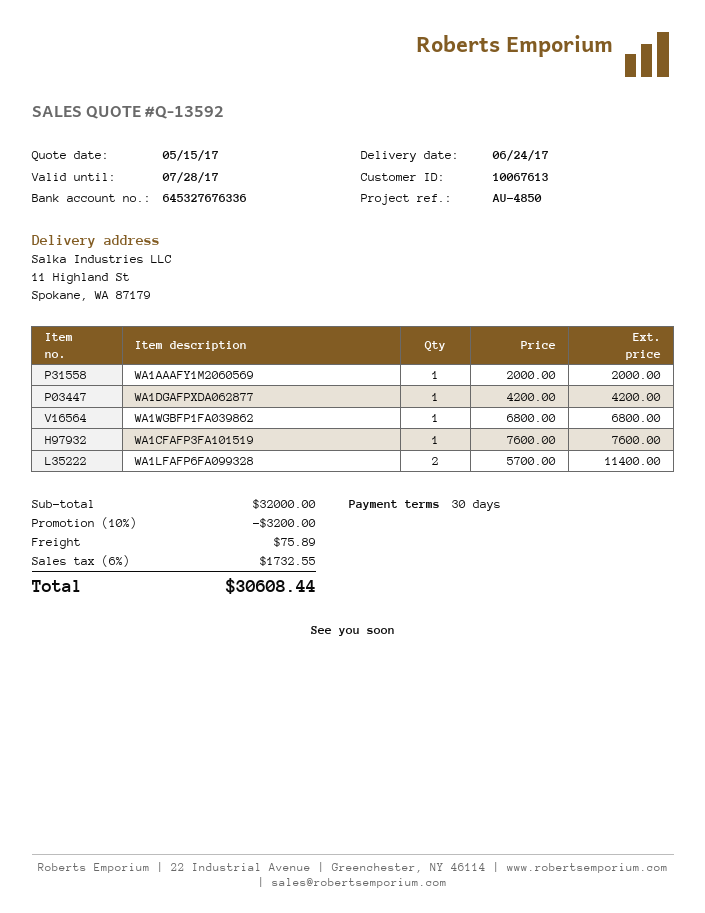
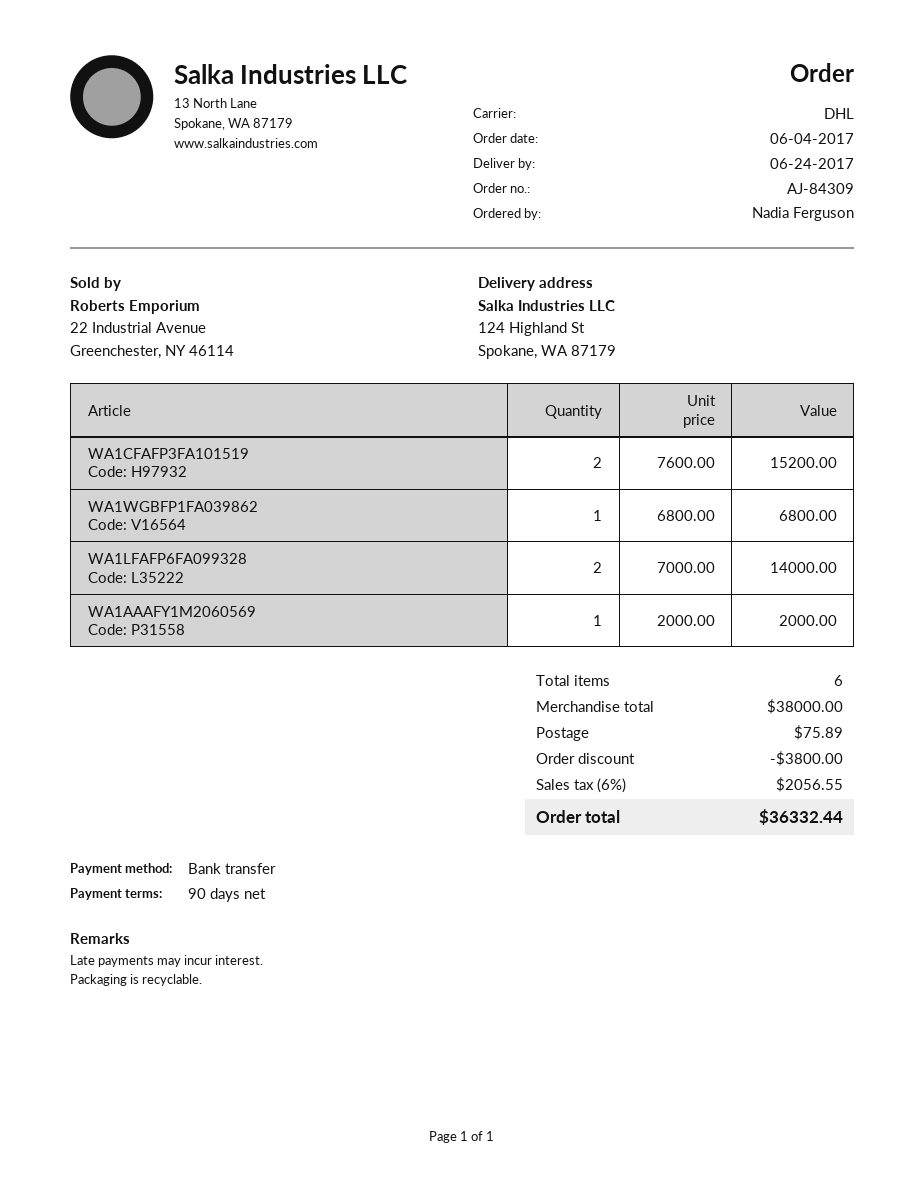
payment terms: 30 days -> 90 days
ship to: 11 Highland St, Spokane, WA 87179 -> 124 Highland St, Spokane, WA 87179
WA1DGAFPXDA062877: 1 x 4200.00 = 4200.00 -> none
WA1CFAFP3FA101519: 1 x 7600.00 = 7600.00 -> 2 x 7600.00 = 15200.00
WA1LFAFP6FA099328: 2 x 5700.00 = 11400.00 -> 2 x 7000.00 = 14000.00
subtotal: 32000.00 -> 38000.00
discount: 3200.00 -> 3800.00
tax: 6% = 1732.55 -> 6% = 2056.55
total: 30608.44 -> 36332.44

